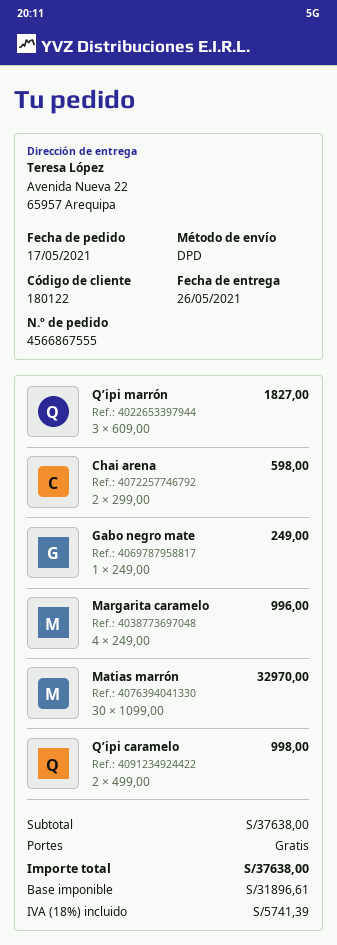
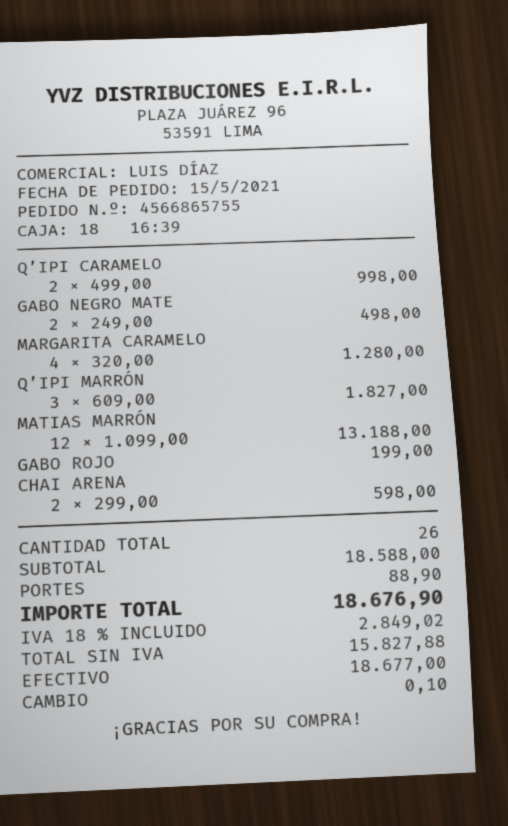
order number: 4566867555 -> 4566865755
order date: 2021-05-17 -> 2021-05-15
Gabo negro mate: 1 x 249.00 = 249.00 -> 2 x 249.00 = 498.00
Margarita caramelo: 4 x 249.00 = 996.00 -> 4 x 320.00 = 1280.00
Matias marrón: 30 x 1099.00 = 32970.00 -> 12 x 1099.00 = 13188.00
GABO ROJO: none -> 1 x 199.00 = 199.00
subtotal: 37638.00 -> 18588.00
shipping: 0.00 -> 88.90
net: 31896.61 -> 15827.88
tax: 18% = 5741.39 -> 18% = 2849.02
total: 37638.00 -> 18676.90

